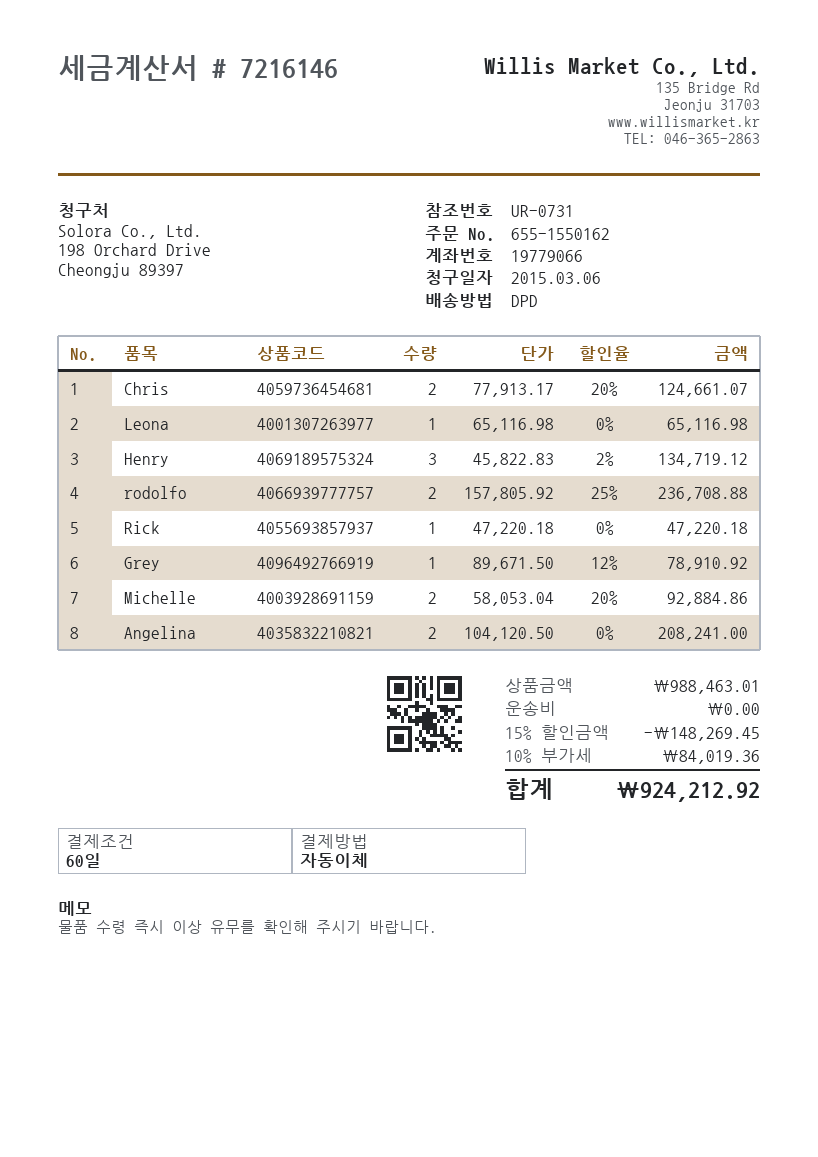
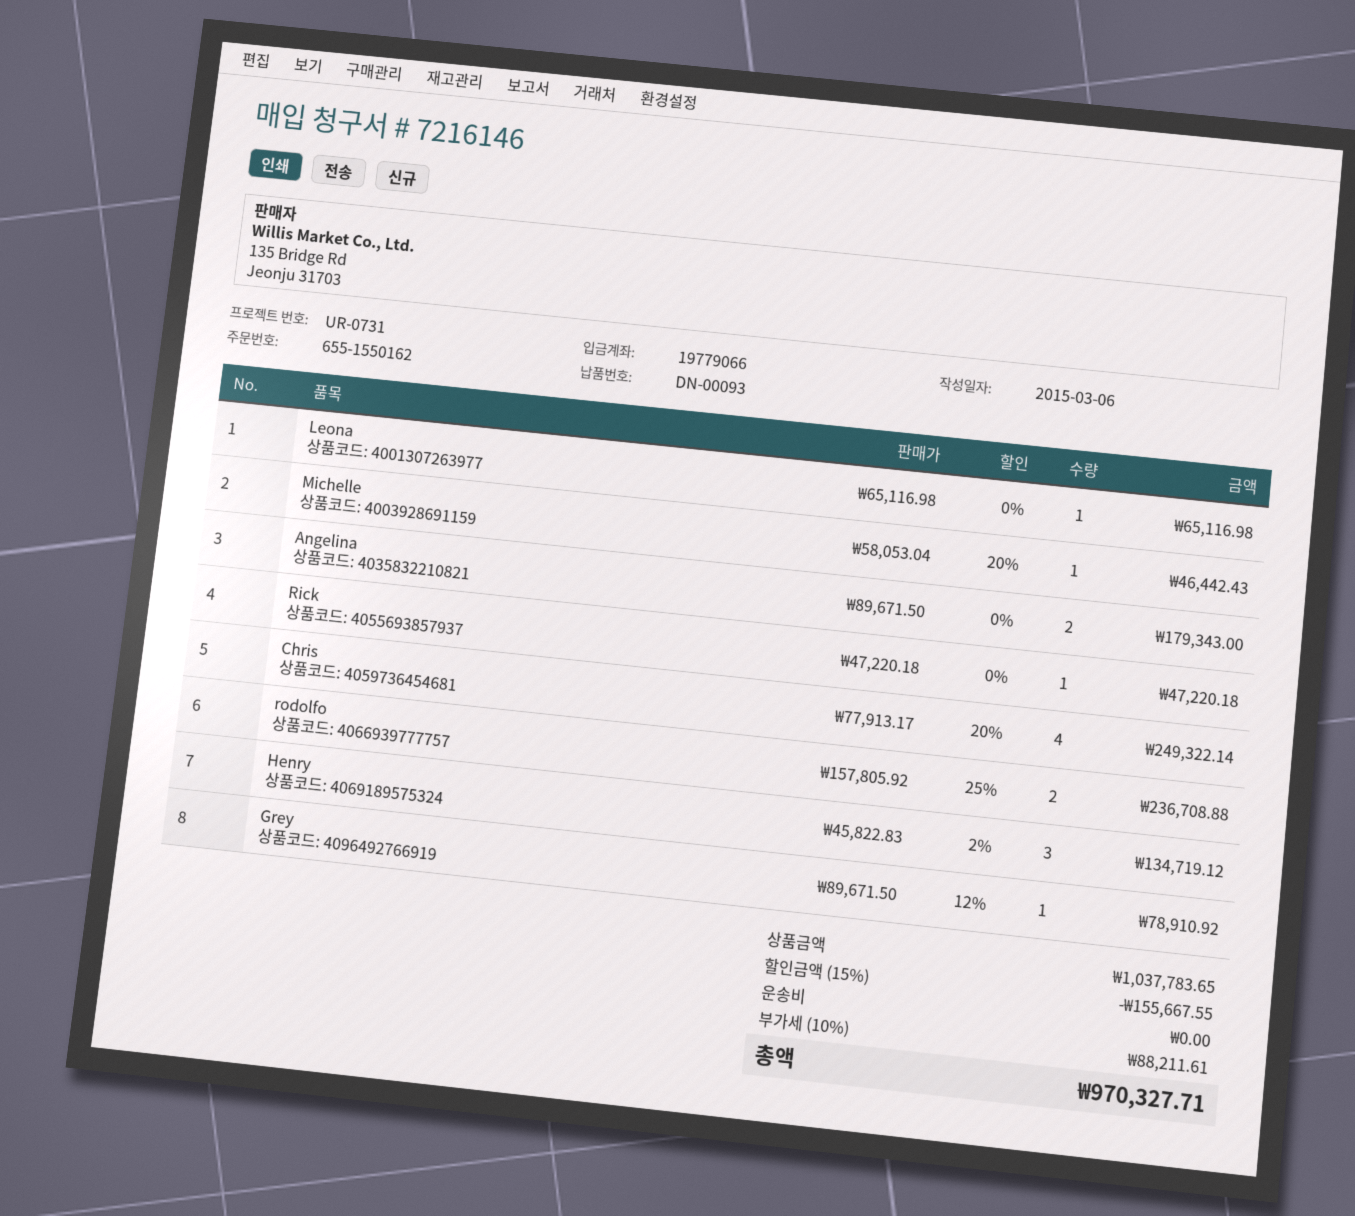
Chris: 2 x 77913.17 - 20% = 124661.07 -> 4 x 77913.17 - 20% = 249322.14
Michelle: 2 x 58053.04 - 20% = 92884.86 -> 1 x 58053.04 - 20% = 46442.43
Angelina: 2 x 104120.50 = 208241.00 -> 2 x 89671.50 = 179343.00
subtotal: 988463.01 -> 1037783.65
discount: 15% = 148269.45 -> 15% = 155667.55
tax: 10% = 84019.36 -> 10% = 88211.61
total: 924212.92 -> 970327.71

